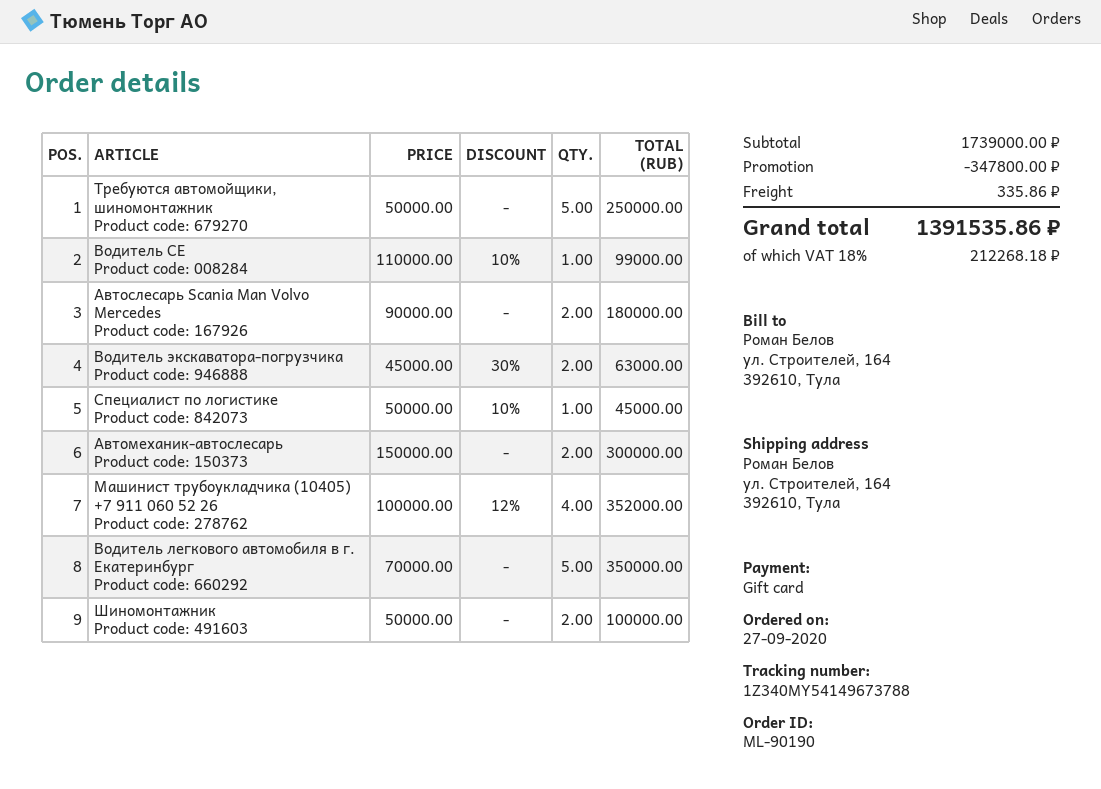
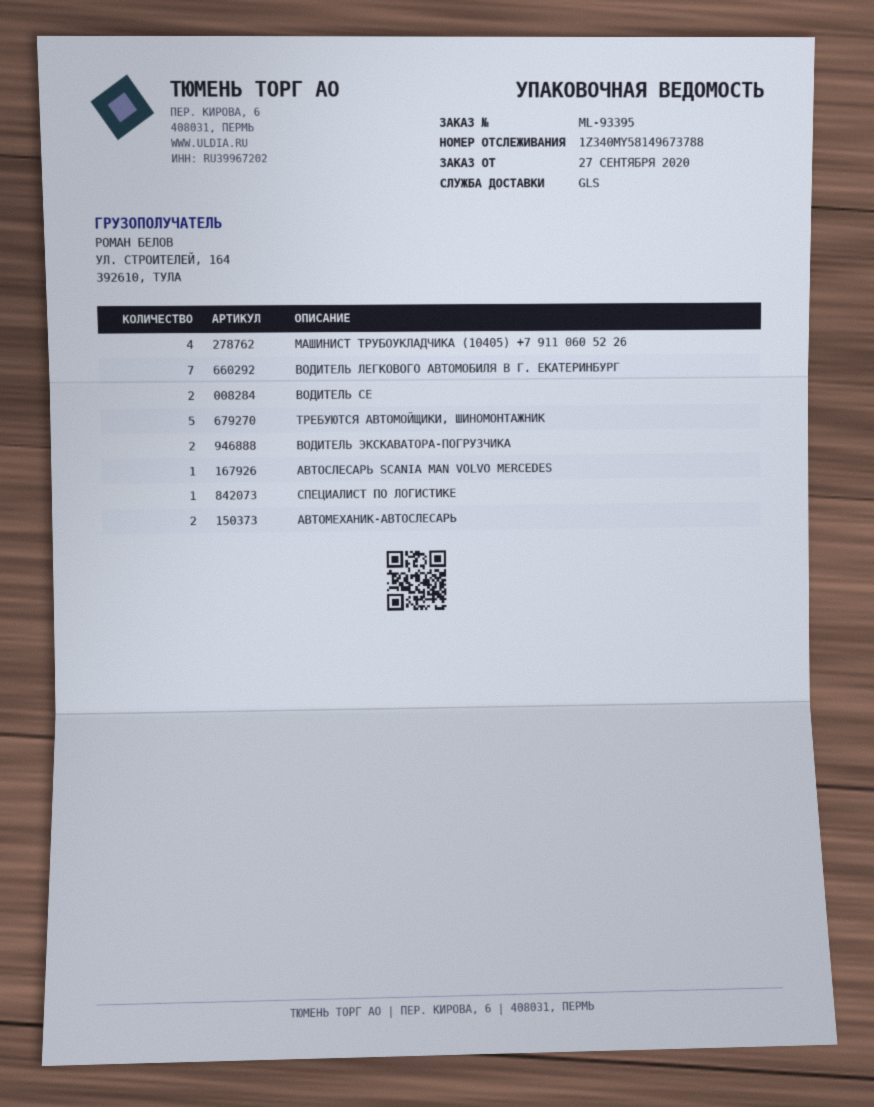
order number: ML-90190 -> ML-93395
tracking number: 1Z340MY54149673788 -> 1Z340MY58149673788
Водитель СЕ: 1 -> 2
Автослесарь Scania Man Volvo Mercedes: 2 -> 1
Водитель легкового автомобиля в г. Екатеринбург: 5 -> 7
Шиномонтажник: 2 -> none

